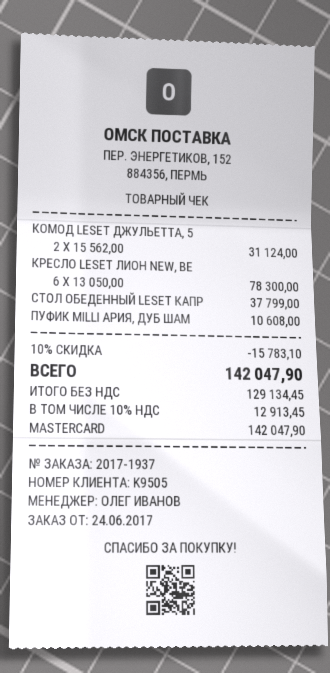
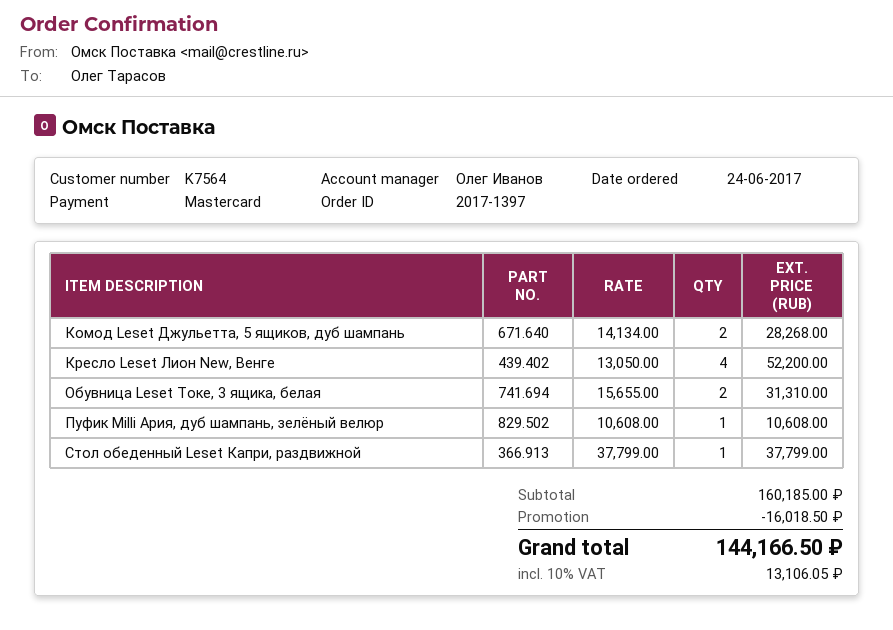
order number: 2017-1937 -> 2017-1397
customer number: K9505 -> K7564
КОМОД LESET ДЖУЛЬЕТТА, 5: 2 x 15562.00 = 31124.00 -> 2 x 14134.00 = 28268.00
КРЕСЛО LESET ЛИОН NEW, ВЕ: 6 x 13050.00 = 78300.00 -> 4 x 13050.00 = 52200.00
Обувница Leset Токе, 3 ящика, белая: none -> 2 x 15655.00 = 31310.00
discount: 15783.10 -> 16018.50
tax: 10% = 12913.45 -> 10% = 13106.05
total: 142047.90 -> 144166.50

